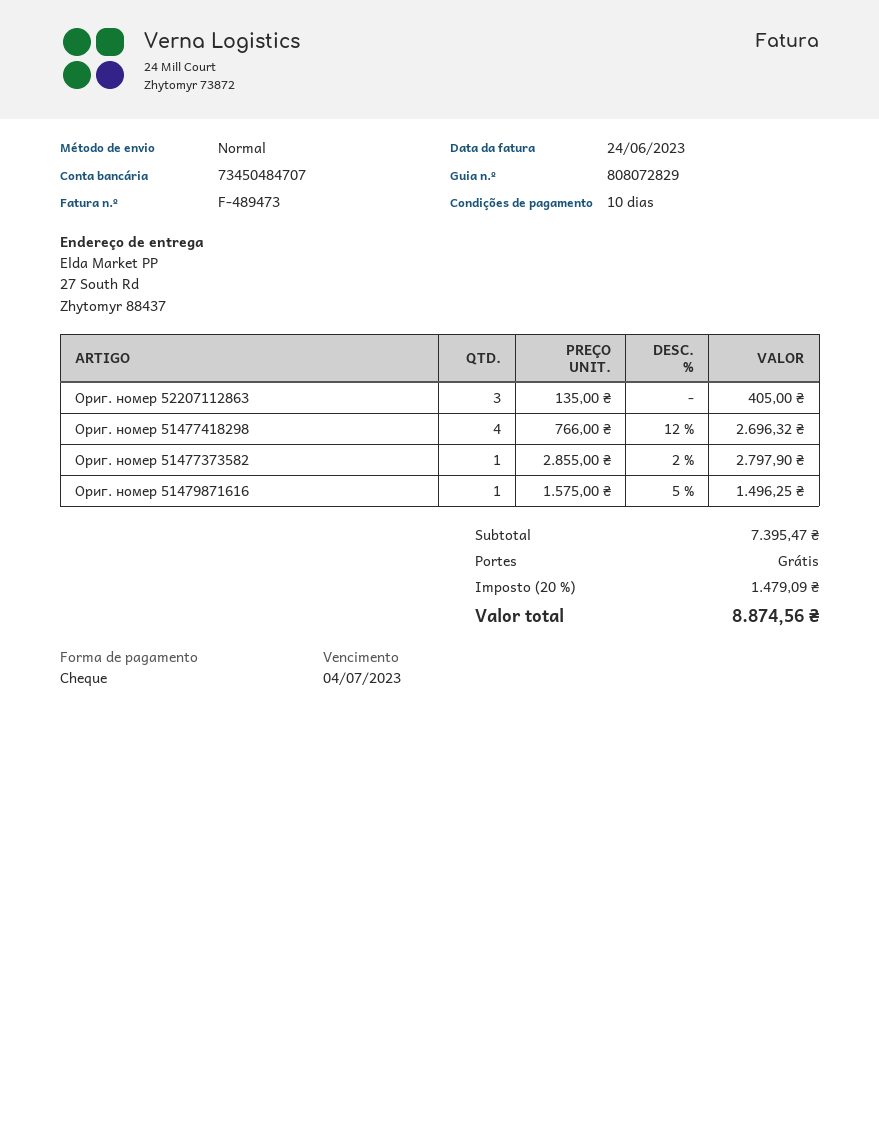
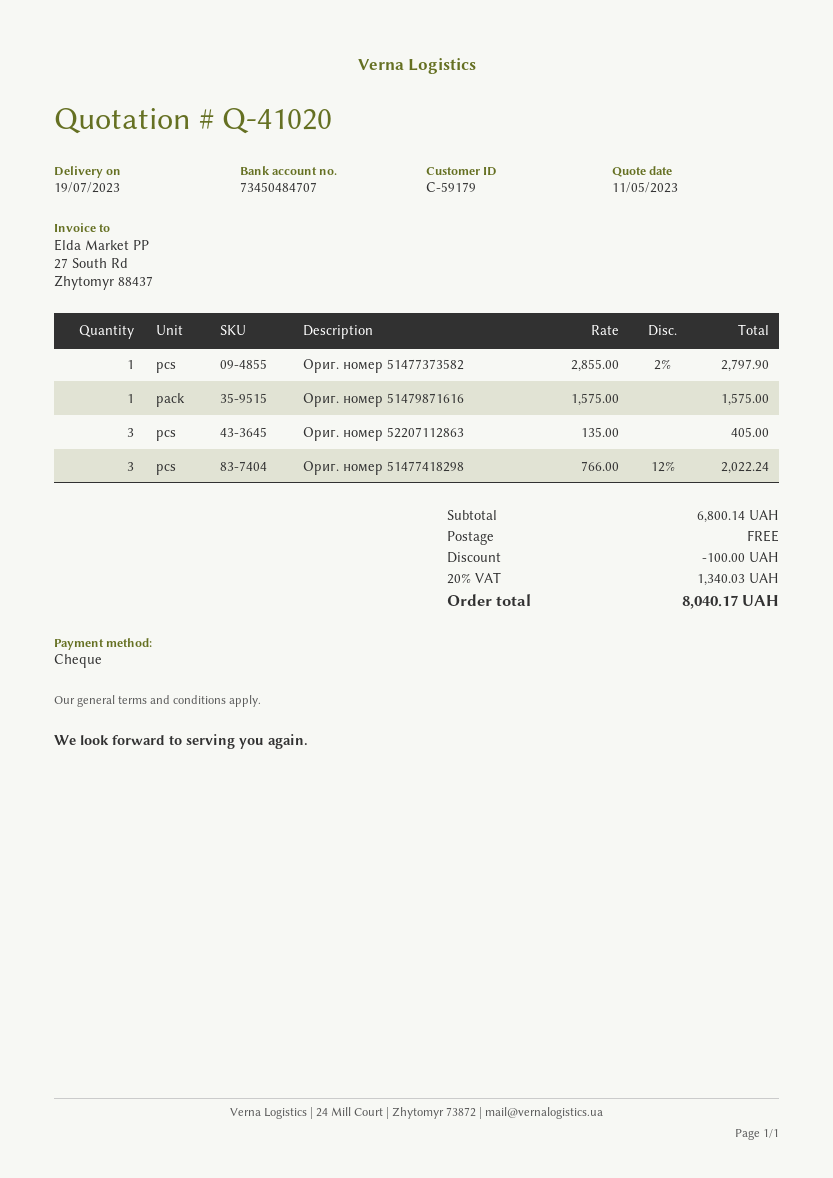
Ориг. номер 51477418298: 4 x 766.00 - 12% = 2696.32 -> 3 x 766.00 - 12% = 2022.24
Ориг. номер 51479871616: 1 x 1575.00 - 5% = 1496.25 -> 1 x 1575.00 = 1575.00
subtotal: 7395.47 -> 6800.14
discount: none -> 100.00
tax: 20% = 1479.09 -> 20% = 1340.03
total: 8874.56 -> 8040.17

